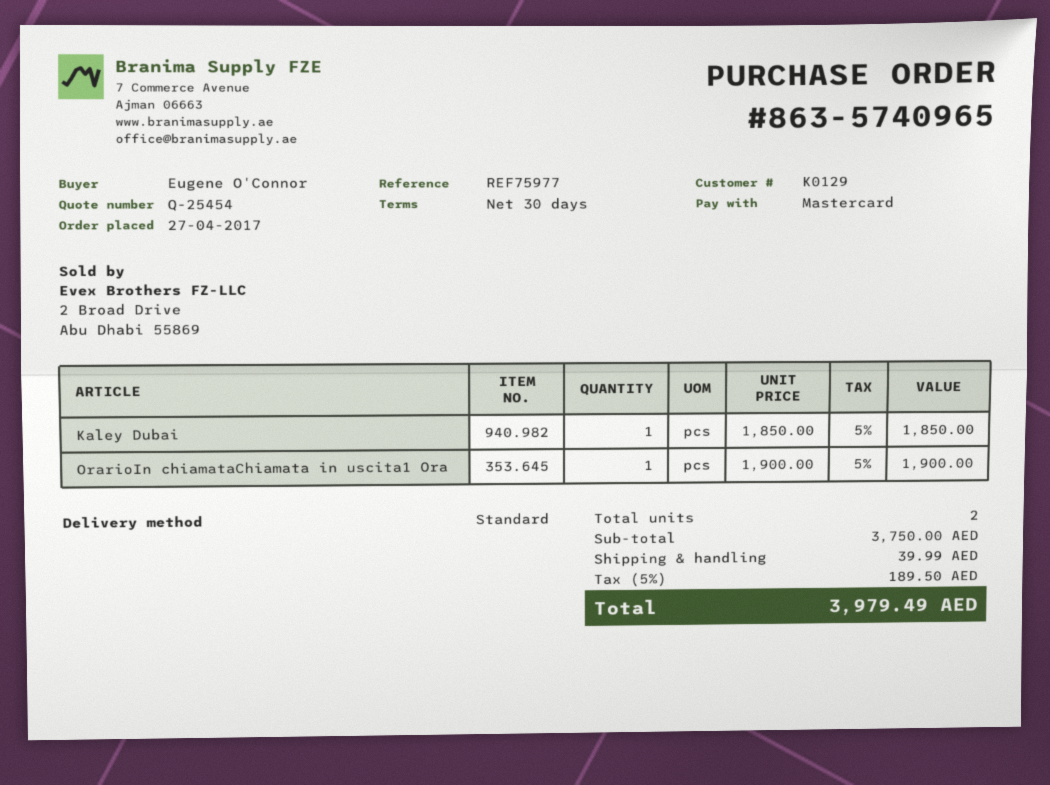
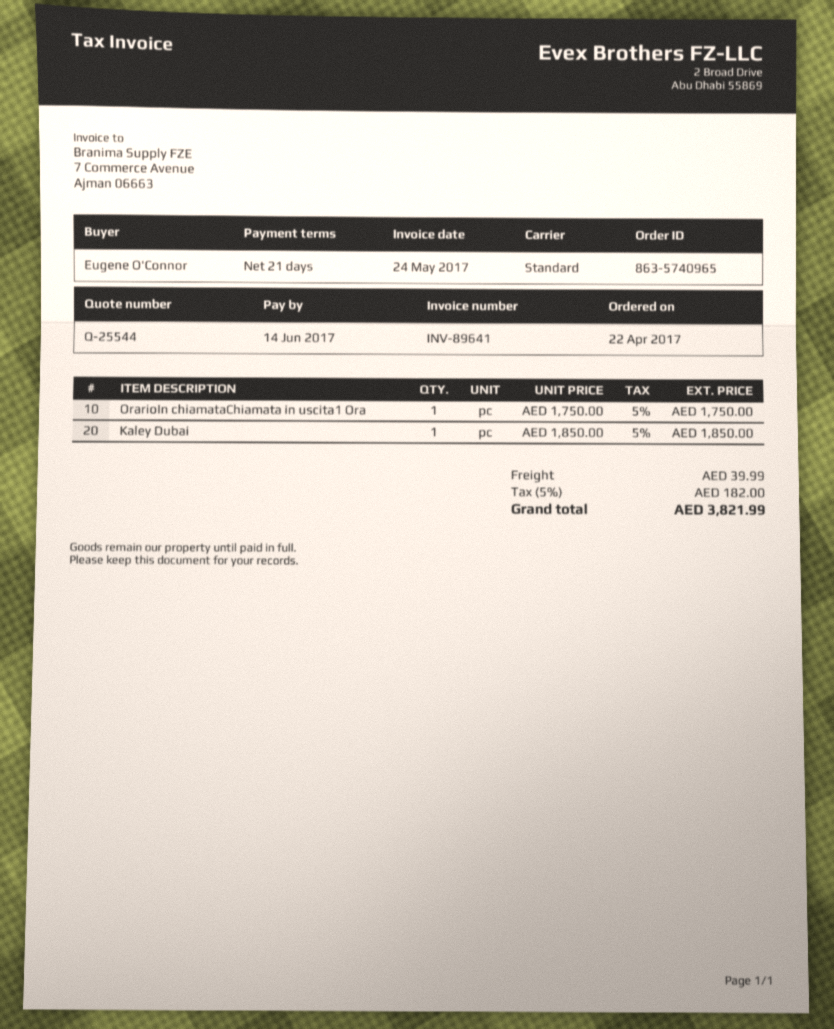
quote number: Q-25454 -> Q-25544
order date: 2017-04-27 -> 2017-04-22
payment terms: 30 days -> 21 days
OrarioIn chiamataChiamata in uscita1 Ora: 1 x 1900.00 = 1900.00 -> 1 x 1750.00 = 1750.00
tax: 5% = 189.50 -> 5% = 182.00
total: 3979.49 -> 3821.99

